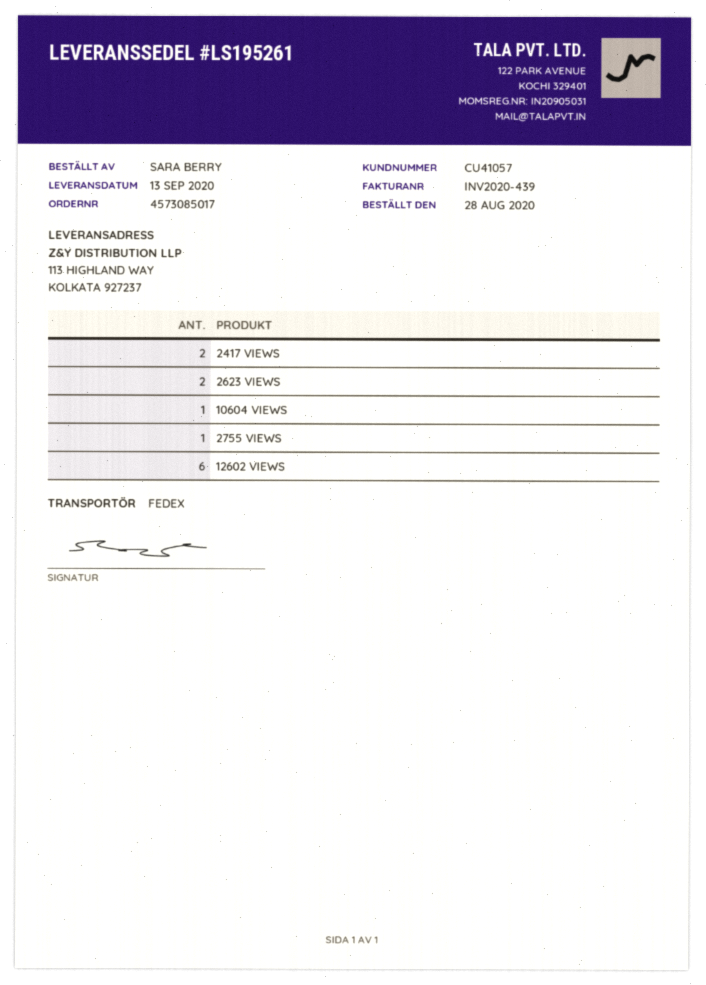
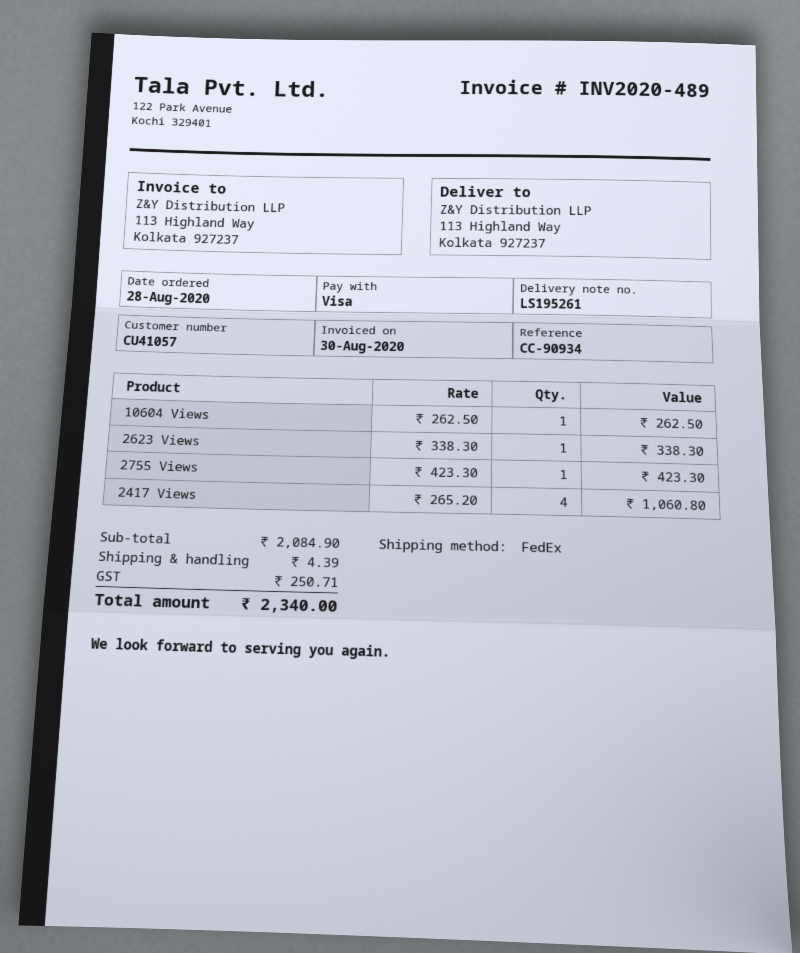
invoice number: INV2020-439 -> INV2020-489
2417 VIEWS: 2 -> 4
2623 VIEWS: 2 -> 1
12602 VIEWS: 6 -> none

